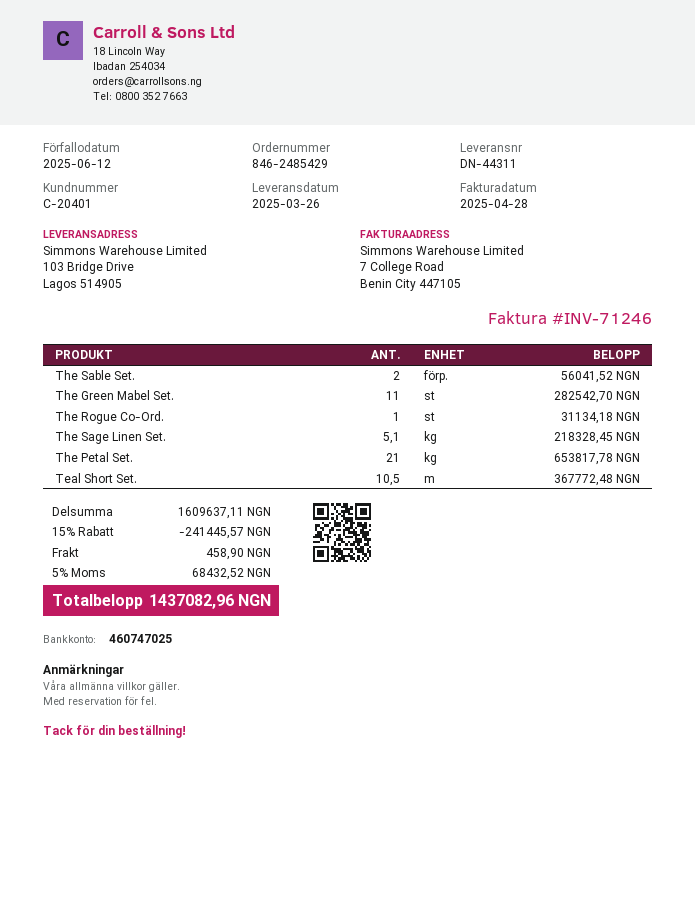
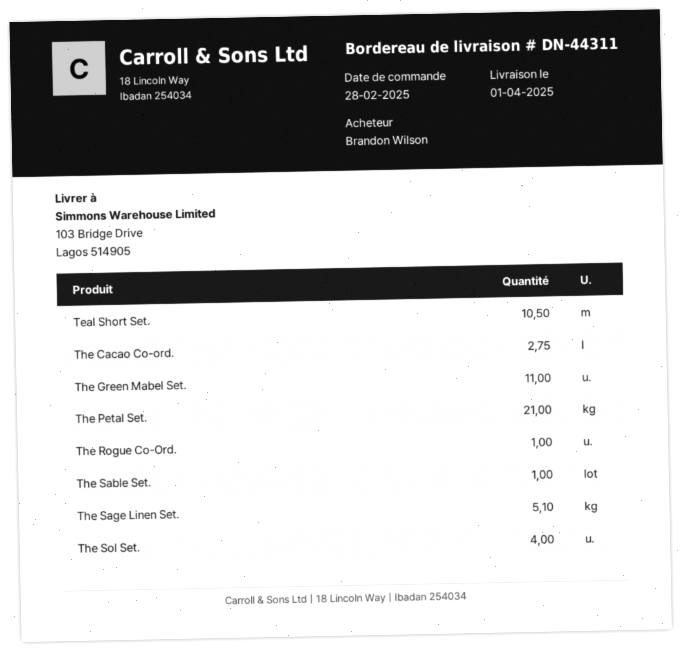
delivery date: 2025-03-26 -> 2025-04-01
The Sable Set.: 2 -> 1
The Cacao Co-ord.: none -> 2.75
The Sol Set.: none -> 4

